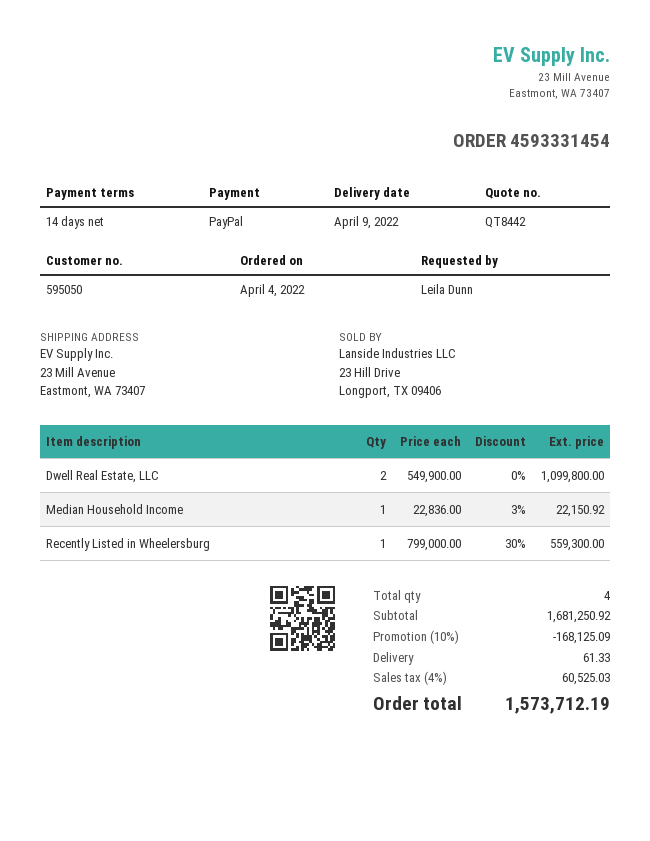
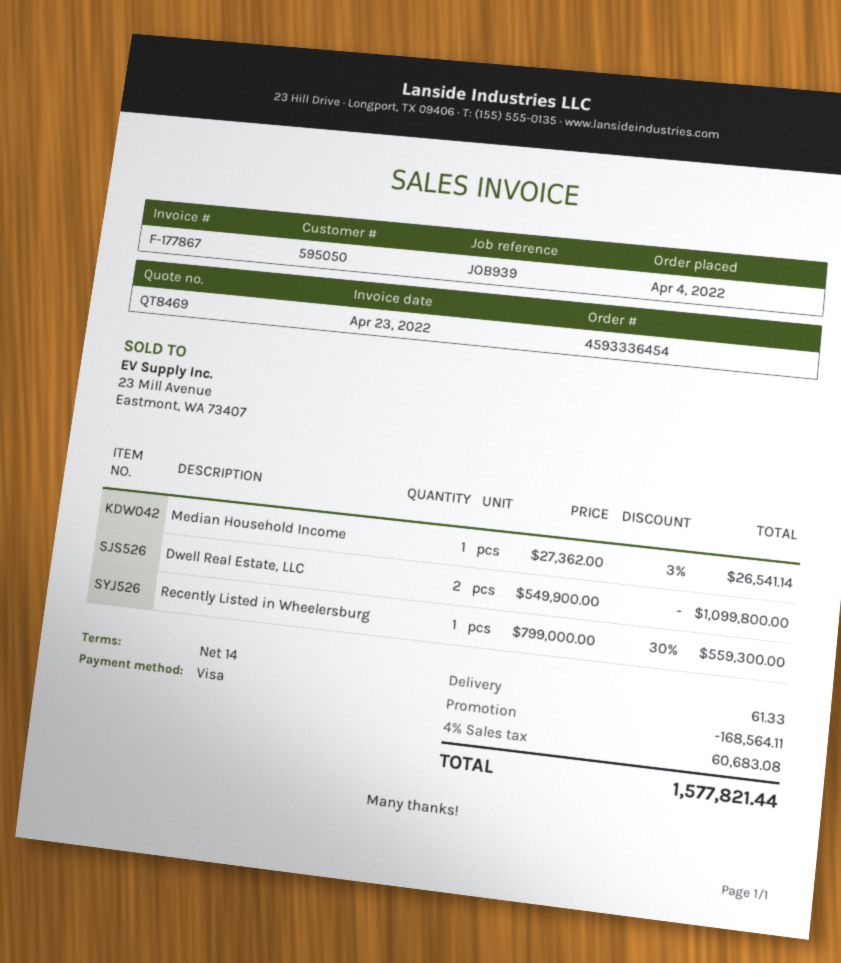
quote number: QT8442 -> QT8469
order number: 4593331454 -> 4593336454
payment method: PayPal -> Visa
Median Household Income: 1 x 22836.00 - 3% = 22150.92 -> 1 x 27362.00 - 3% = 26541.14
discount: 168125.09 -> 168564.11
tax: 4% = 60525.03 -> 4% = 60683.08
total: 1573712.19 -> 1577821.44

